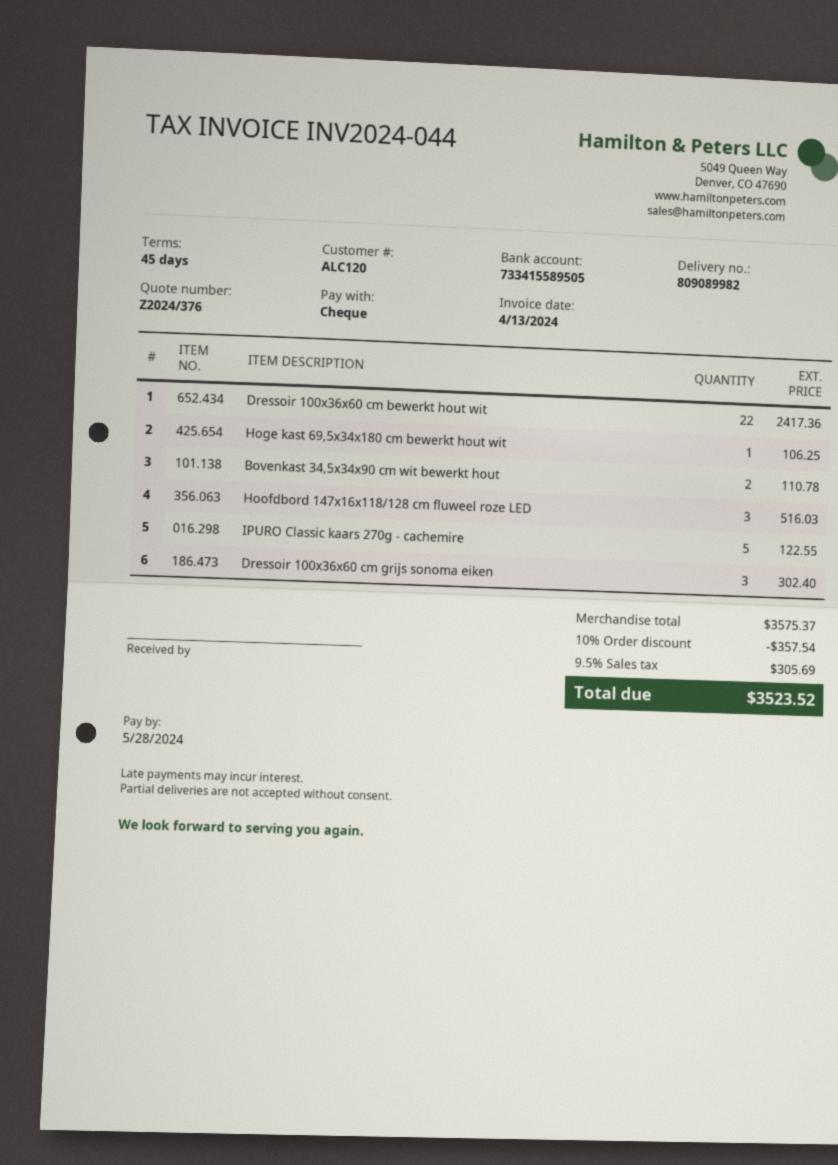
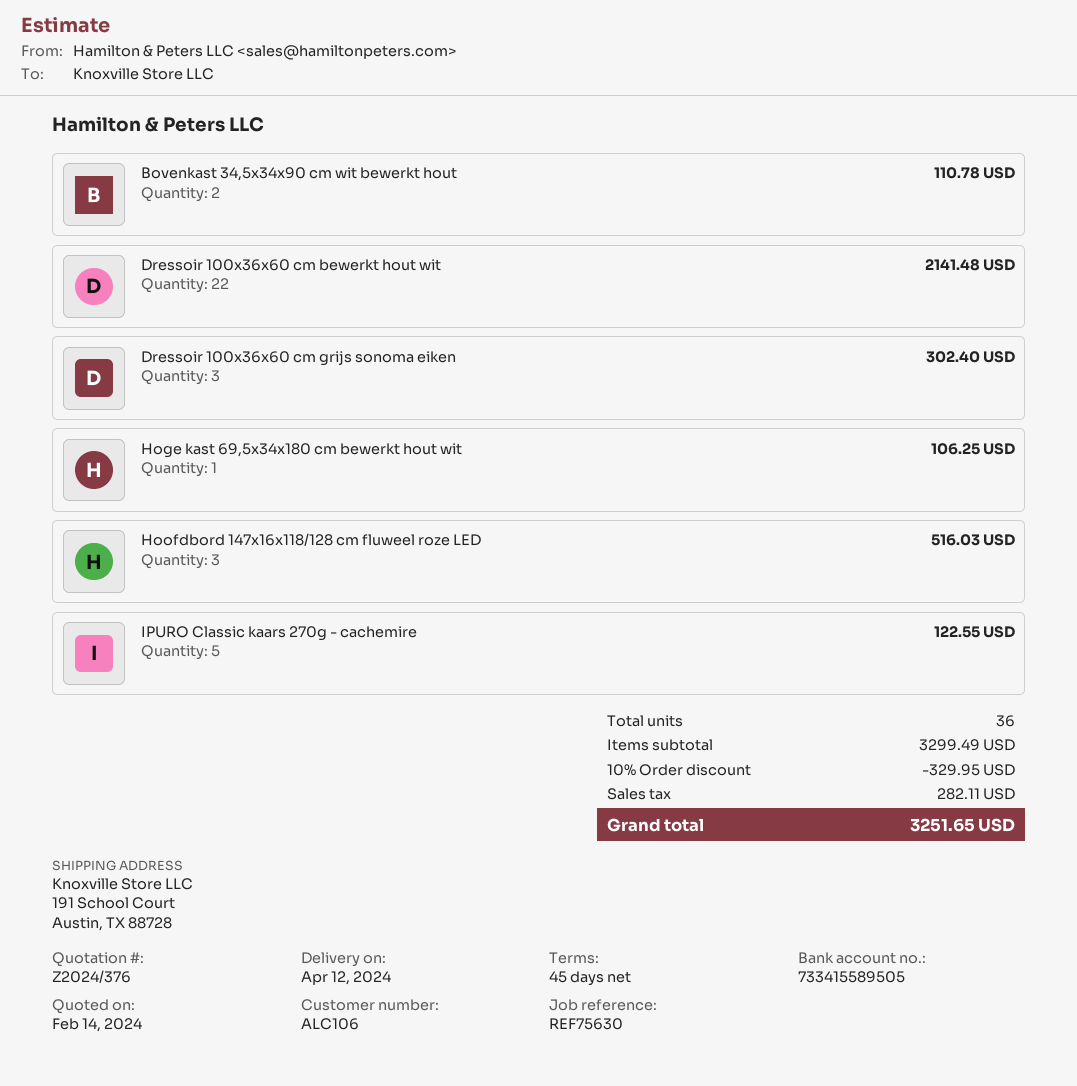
customer number: ALC120 -> ALC106
Dressoir 100x36x60 cm bewerkt hout wit: 22 for 2417.36 -> 22 for 2141.48
subtotal: 3575.37 -> 3299.49
discount: 10% = 357.54 -> 10% = 329.95
tax: 305.69 -> 282.11
total: 3523.52 -> 3251.65

